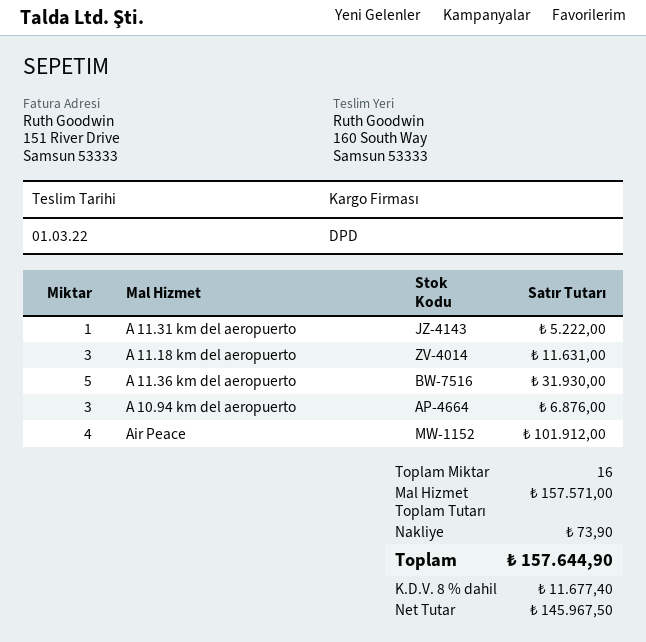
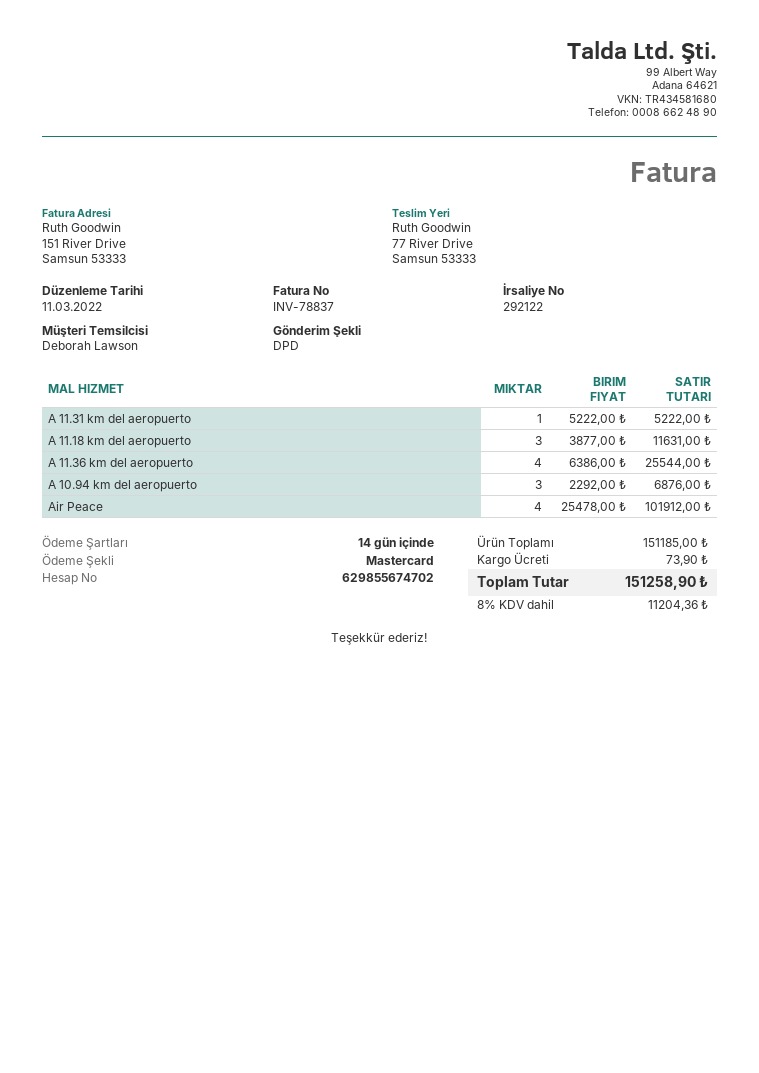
ship to: 160 South Way, Samsun 53333 -> 77 River Drive, Samsun 53333
A 11.36 km del aeropuerto: 5 for 31930.00 -> 4 for 25544.00
subtotal: 157571.00 -> 151185.00
tax: 8% = 11677.40 -> 8% = 11204.36
total: 157644.90 -> 151258.90

